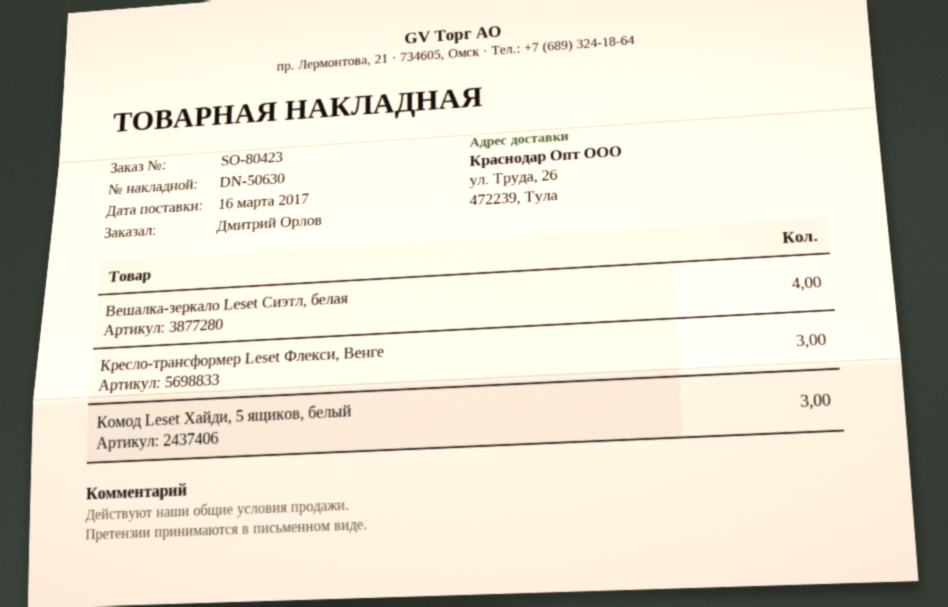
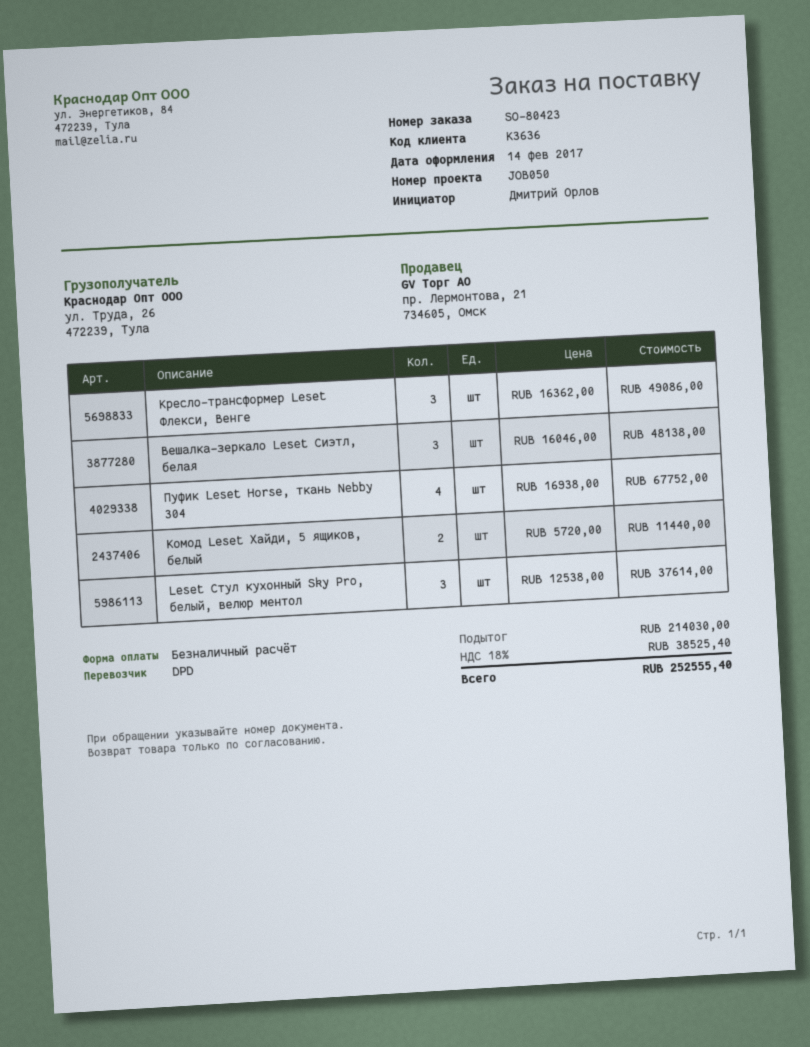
Вешалка-зеркало Leset Сиэтл, белая: 4 -> 3
Комод Leset Хайди, 5 ящиков, белый: 3 -> 2
Пуфик Leset Horse, ткань Nebby 304: none -> 4
Leset Стул кухонный Sky Pro, белый, велюр ментол: none -> 3

